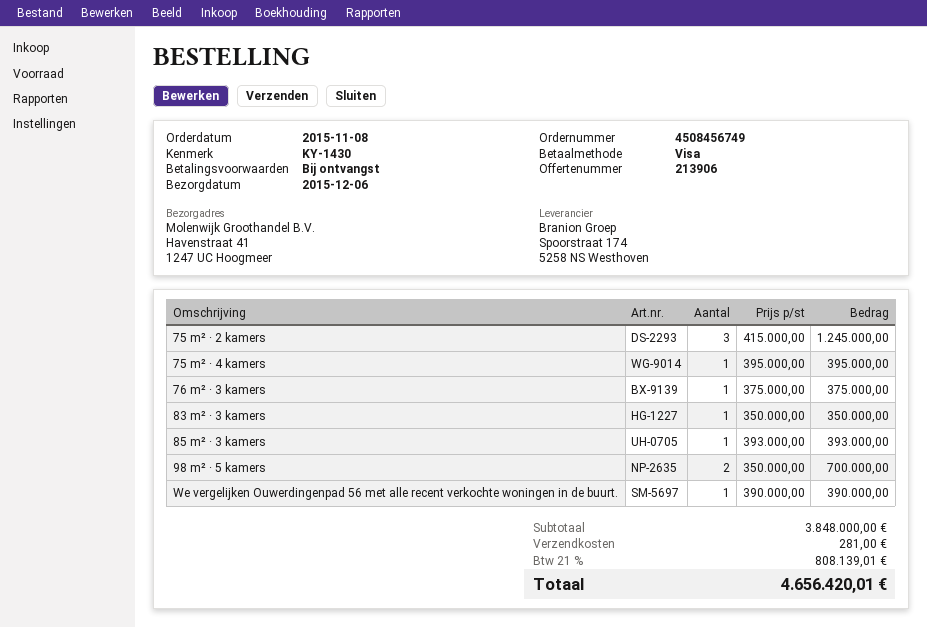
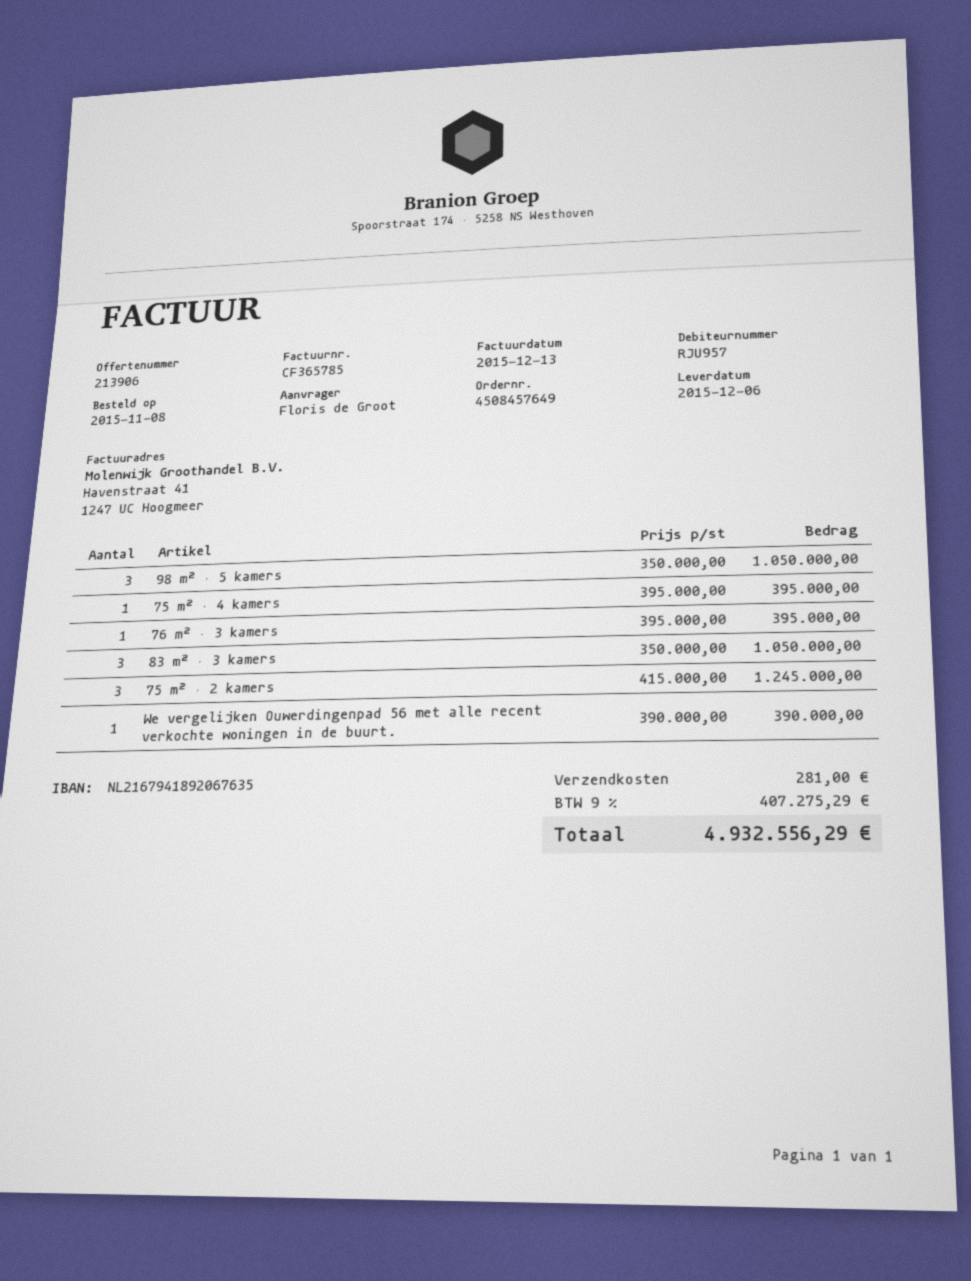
order number: 4508456749 -> 4508457649
76 m² · 3 kamers: 1 x 375000.00 = 375000.00 -> 1 x 395000.00 = 395000.00
83 m² · 3 kamers: 1 x 350000.00 = 350000.00 -> 3 x 350000.00 = 1050000.00
85 m² · 3 kamers: 1 x 393000.00 = 393000.00 -> none
98 m² · 5 kamers: 2 x 350000.00 = 700000.00 -> 3 x 350000.00 = 1050000.00
tax: 21% = 808139.01 -> 9% = 407275.29
total: 4656420.01 -> 4932556.29

